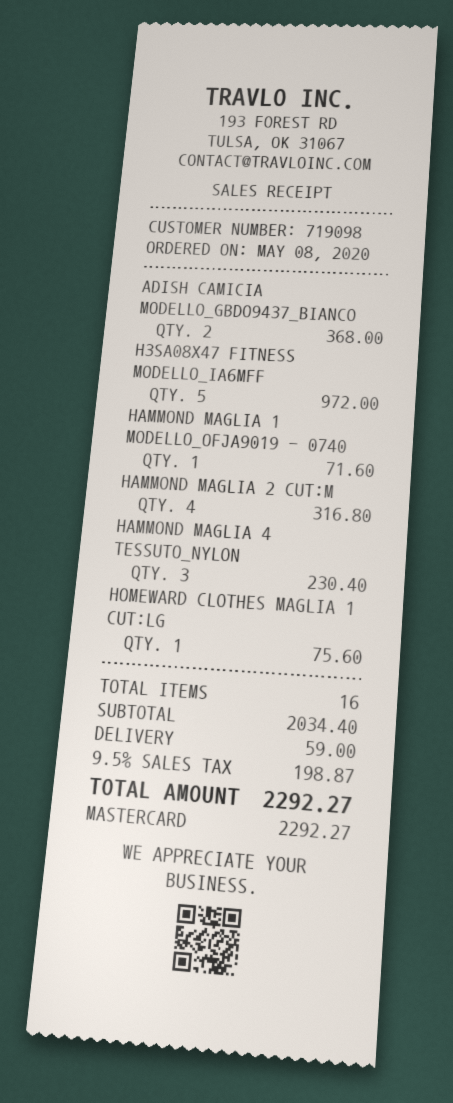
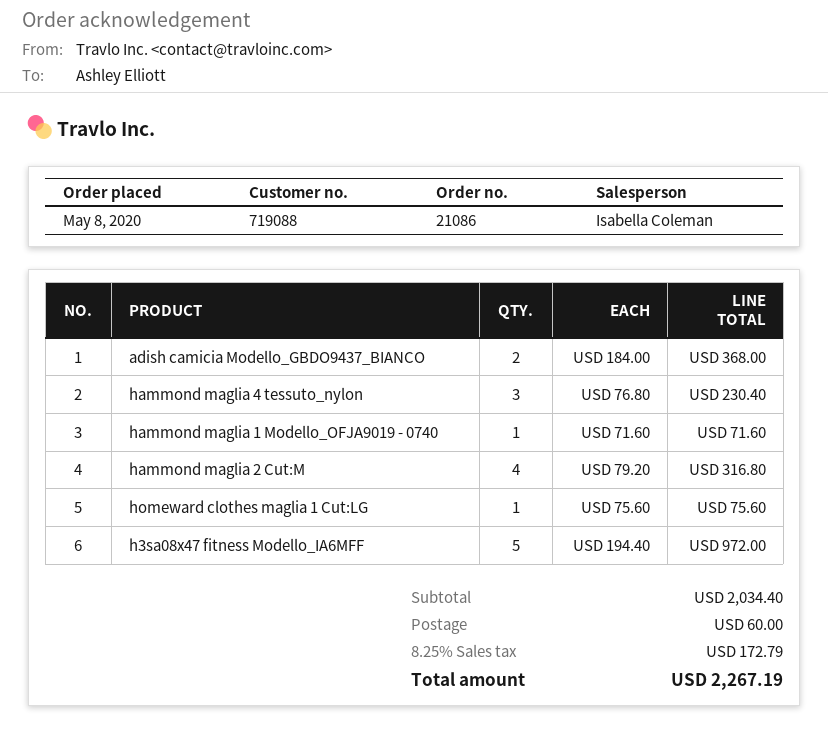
customer number: 719098 -> 719088
shipping: 59.00 -> 60.00
tax: 9.5% = 198.87 -> 8.25% = 172.79
total: 2292.27 -> 2267.19

